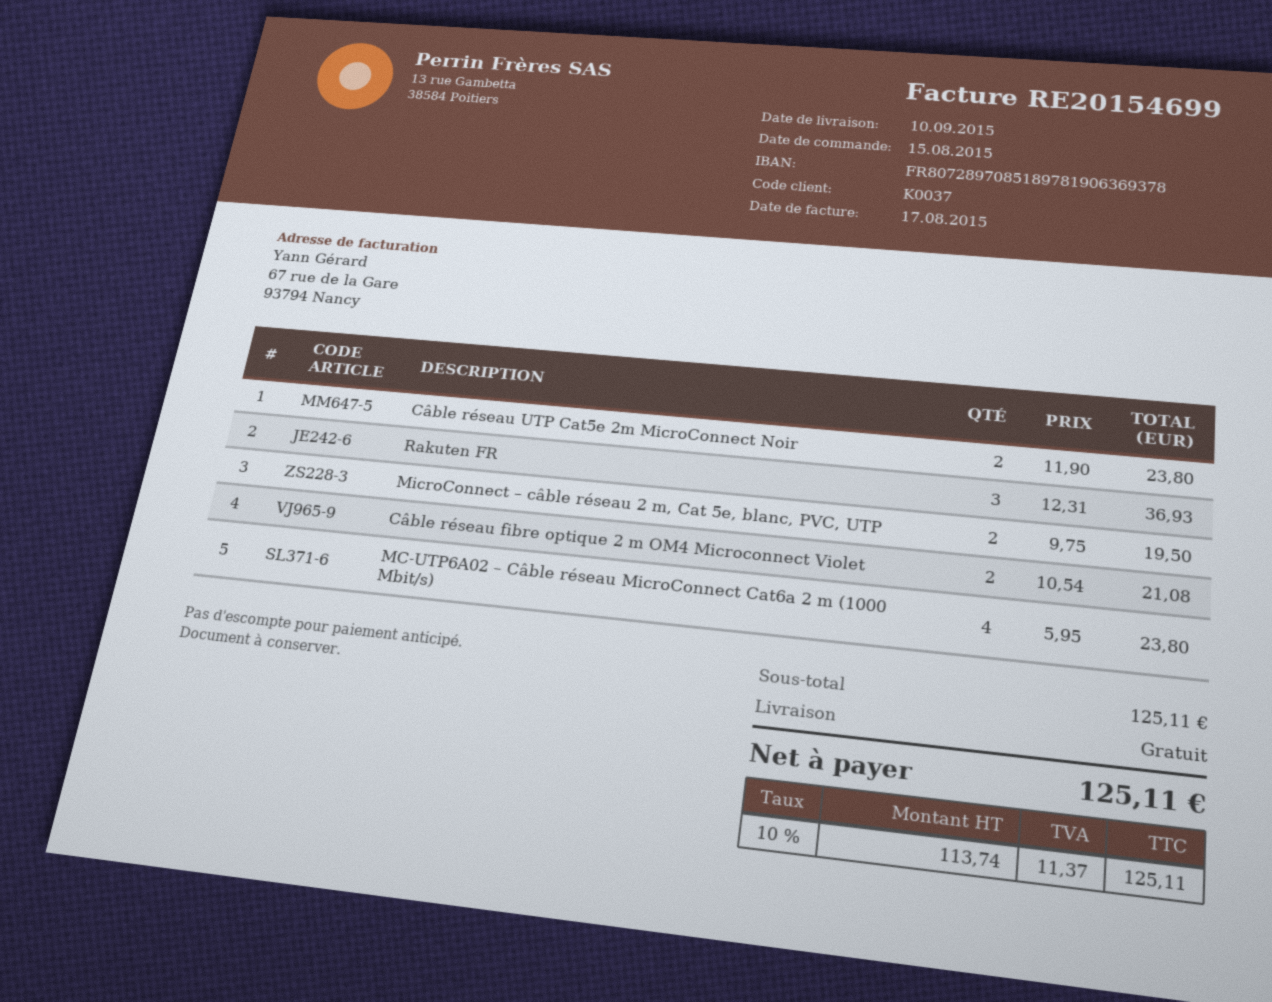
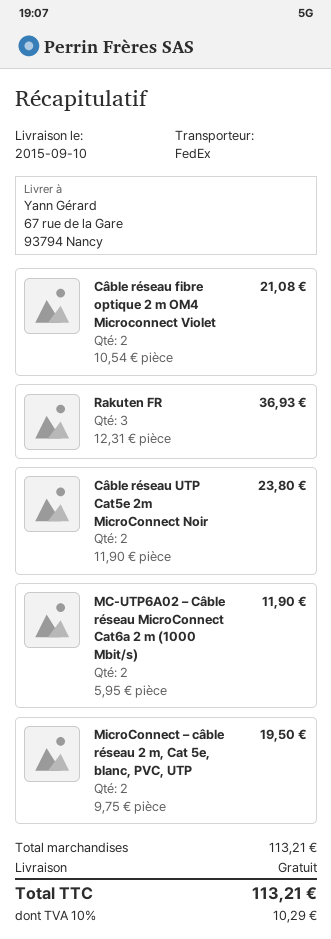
MC‑UTP6A02 – Câble réseau MicroConnect Cat6a 2 m (1000 Mbit/s): 4 x 5.95 = 23.80 -> 2 x 5.95 = 11.90
subtotal: 125.11 -> 113.21
tax: 10% = 11.37 -> 10% = 10.29
total: 125.11 -> 113.21

